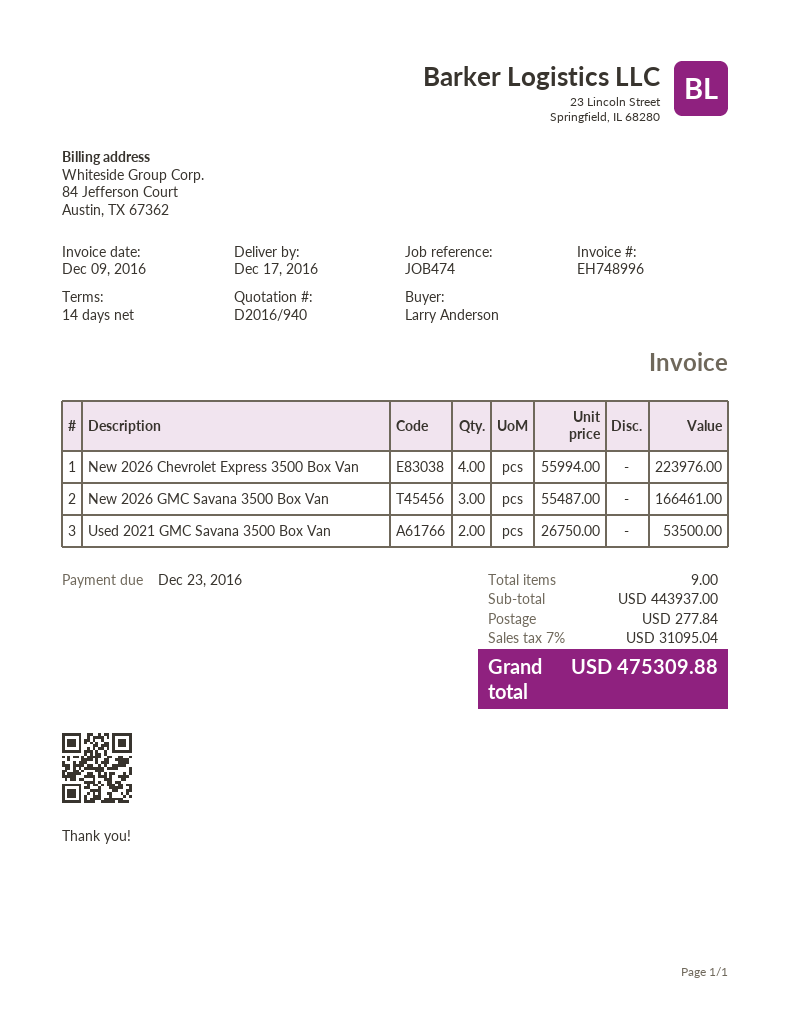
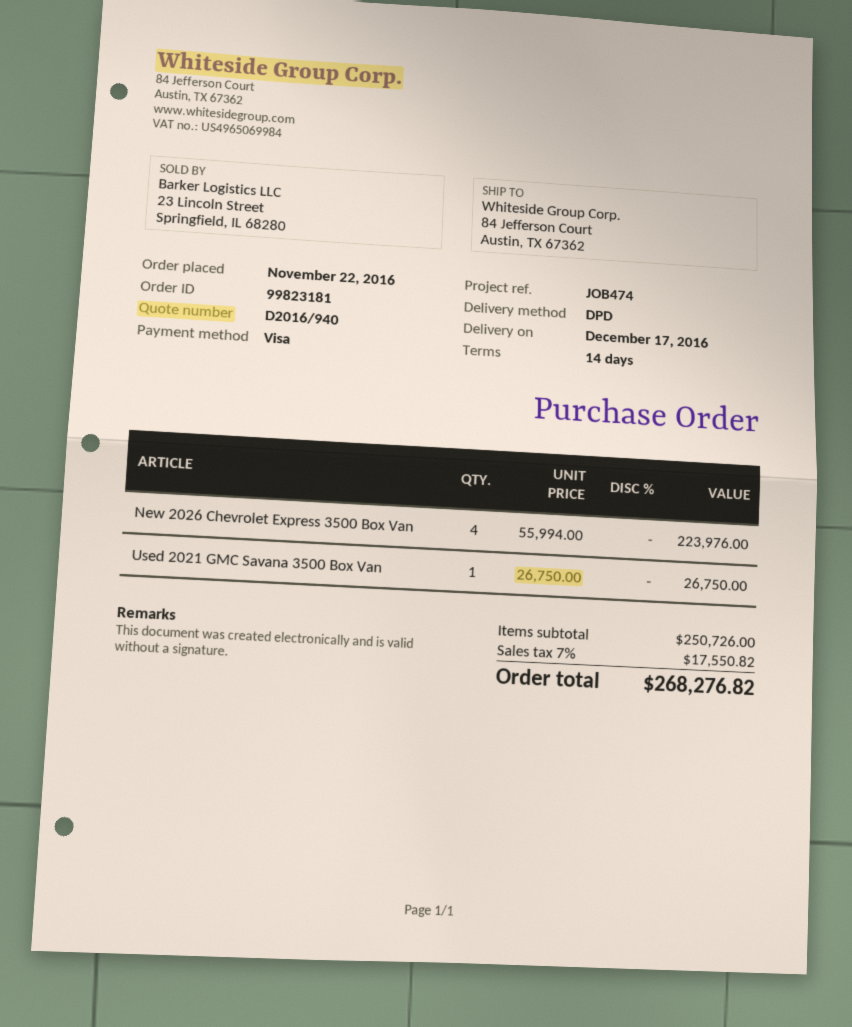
New 2026 GMC Savana 3500 Box Van: 3 x 55487.00 = 166461.00 -> none
Used 2021 GMC Savana 3500 Box Van: 2 x 26750.00 = 53500.00 -> 1 x 26750.00 = 26750.00
subtotal: 443937.00 -> 250726.00
shipping: 277.84 -> none
tax: 7% = 31095.04 -> 7% = 17550.82
total: 475309.88 -> 268276.82

